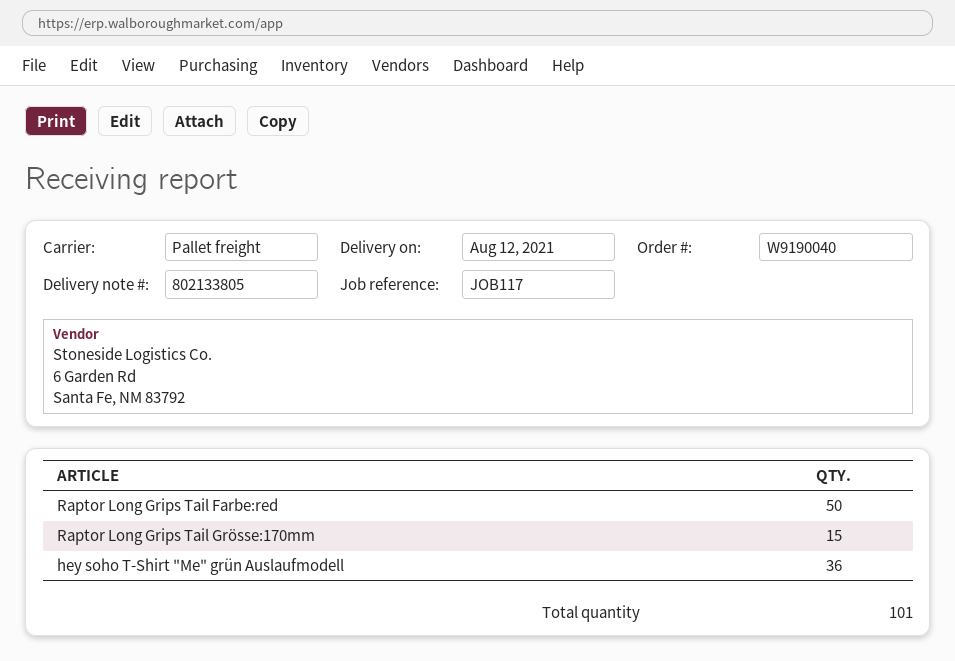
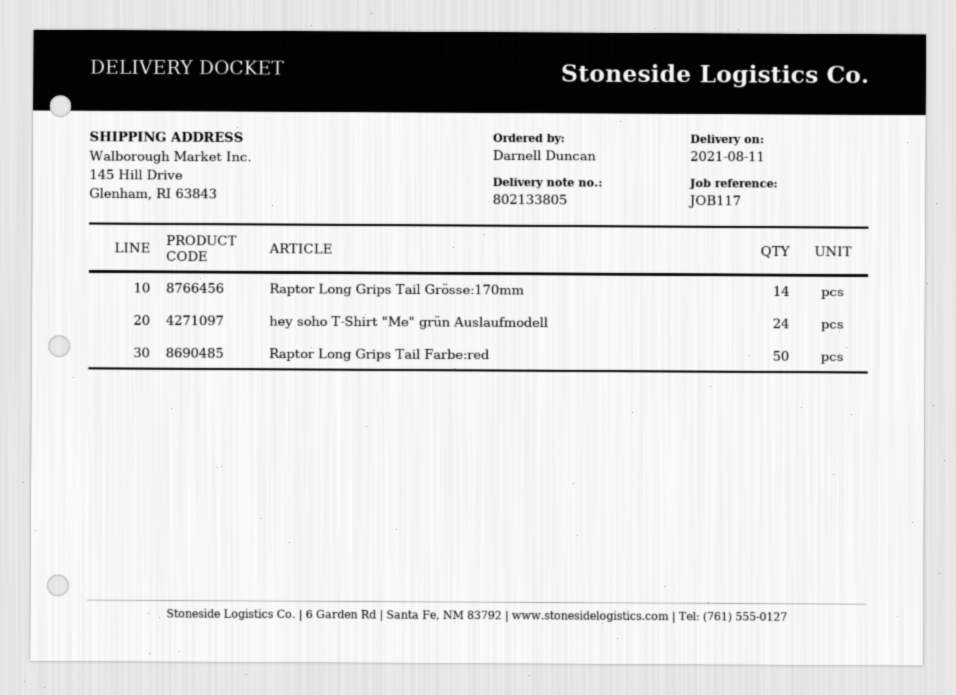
delivery date: 2021-08-12 -> 2021-08-11
Raptor Long Grips Tail Grösse:170mm: 15 -> 14
hey soho T-Shirt "Me" grün Auslaufmodell: 36 -> 24

